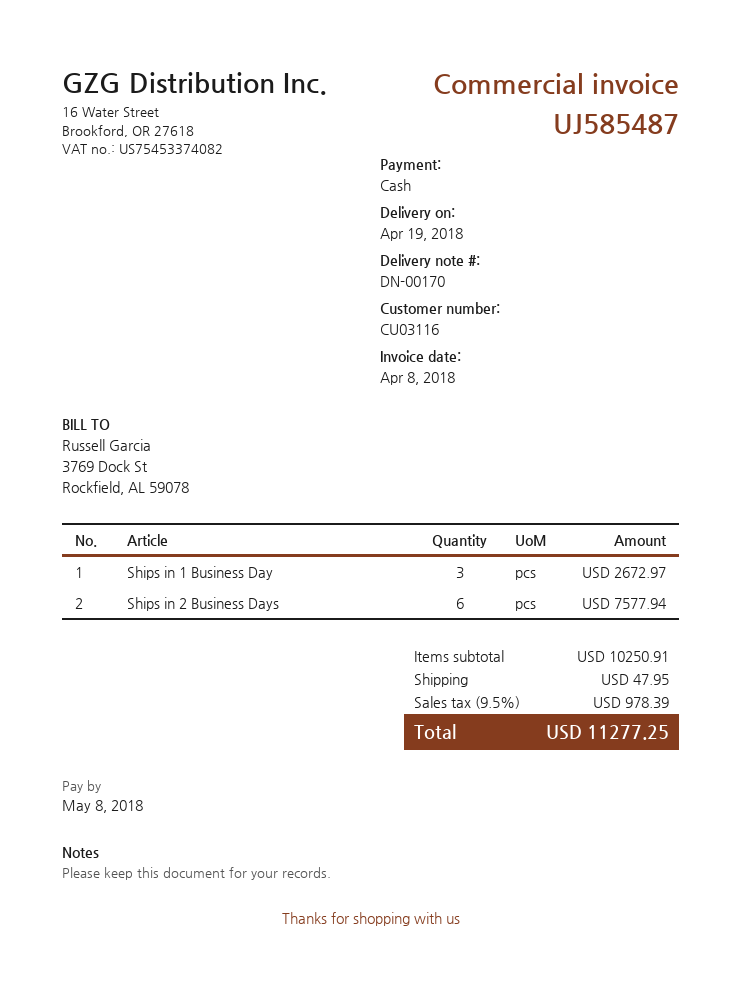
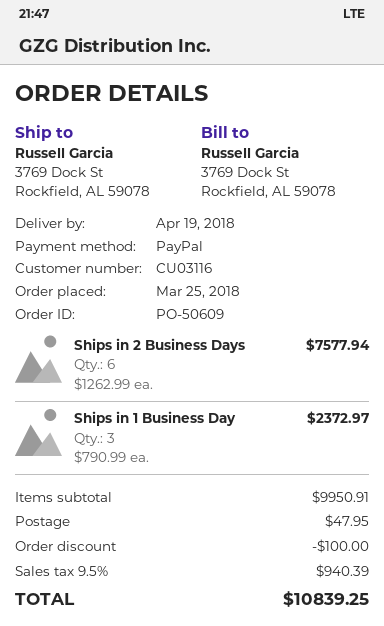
payment method: cash -> PayPal
Ships in 1 Business Day: 3 for 2672.97 -> 3 for 2372.97
subtotal: 10250.91 -> 9950.91
discount: none -> 100.00
tax: 9.5% = 978.39 -> 9.5% = 940.39
total: 11277.25 -> 10839.25

